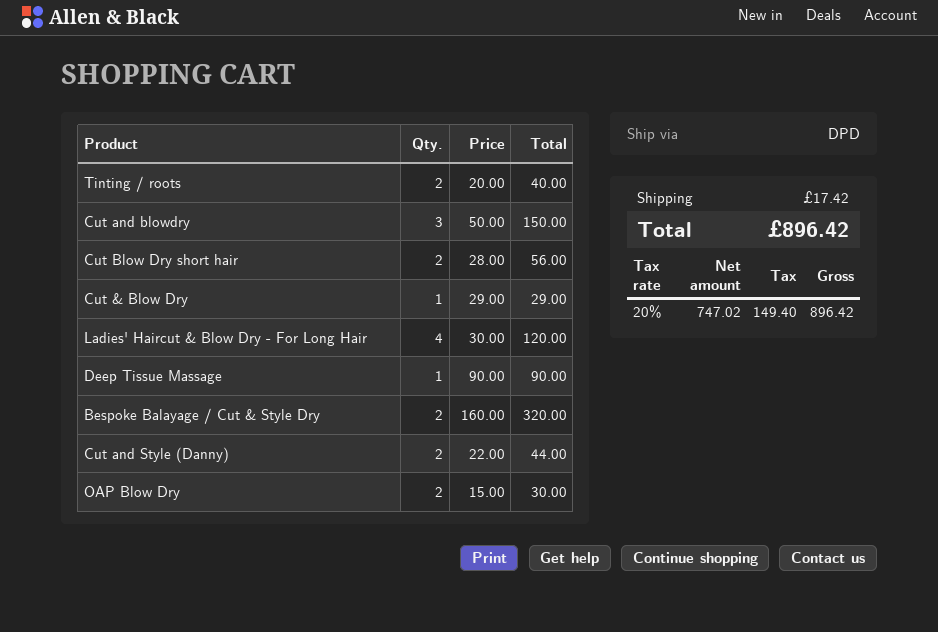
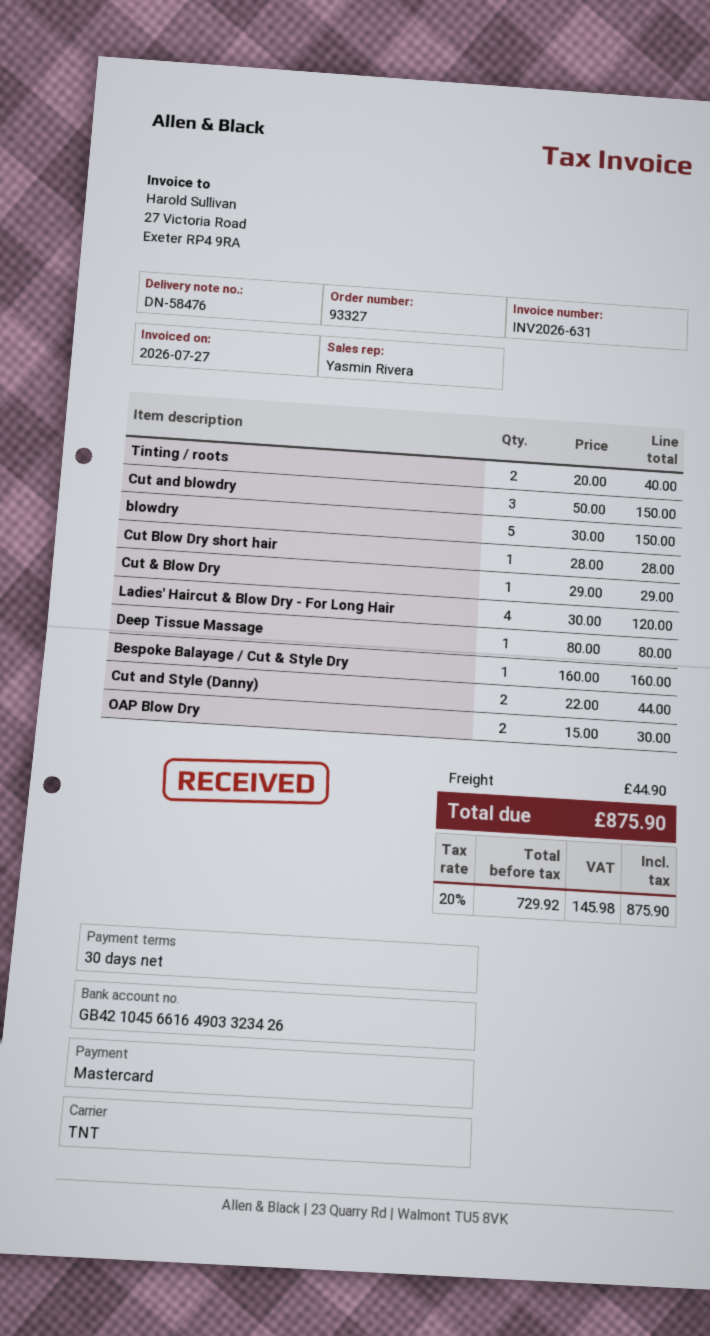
shipping method: DPD -> TNT
Cut Blow Dry short hair: 2 x 28.00 = 56.00 -> 1 x 28.00 = 28.00
Deep Tissue Massage: 1 x 90.00 = 90.00 -> 1 x 80.00 = 80.00
Bespoke Balayage / Cut & Style Dry: 2 x 160.00 = 320.00 -> 1 x 160.00 = 160.00
blowdry: none -> 5 x 30.00 = 150.00
shipping: 17.42 -> 44.90
net: 747.02 -> 729.92
tax: 20% = 149.40 -> 20% = 145.98
total: 896.42 -> 875.90

